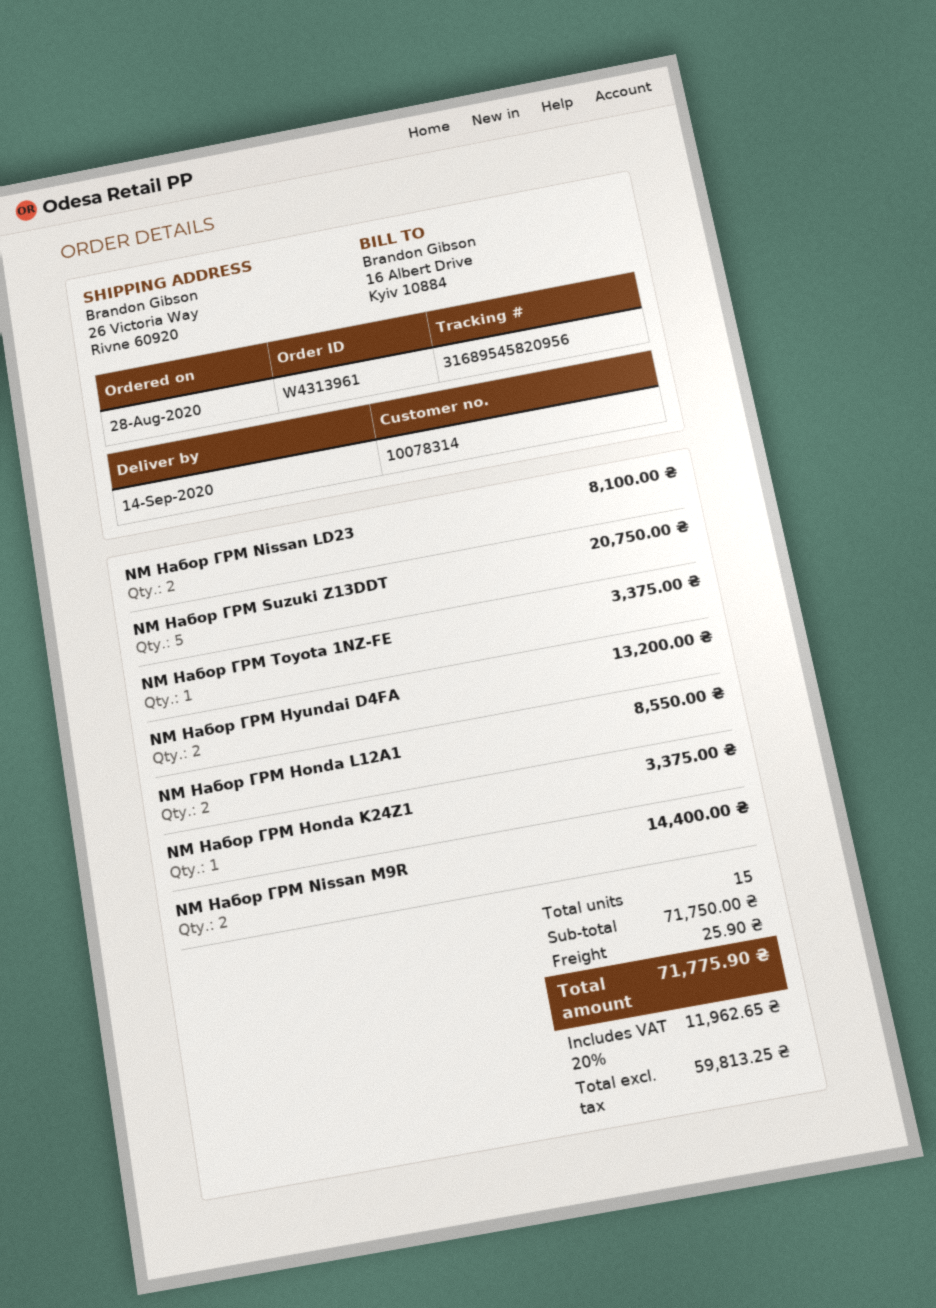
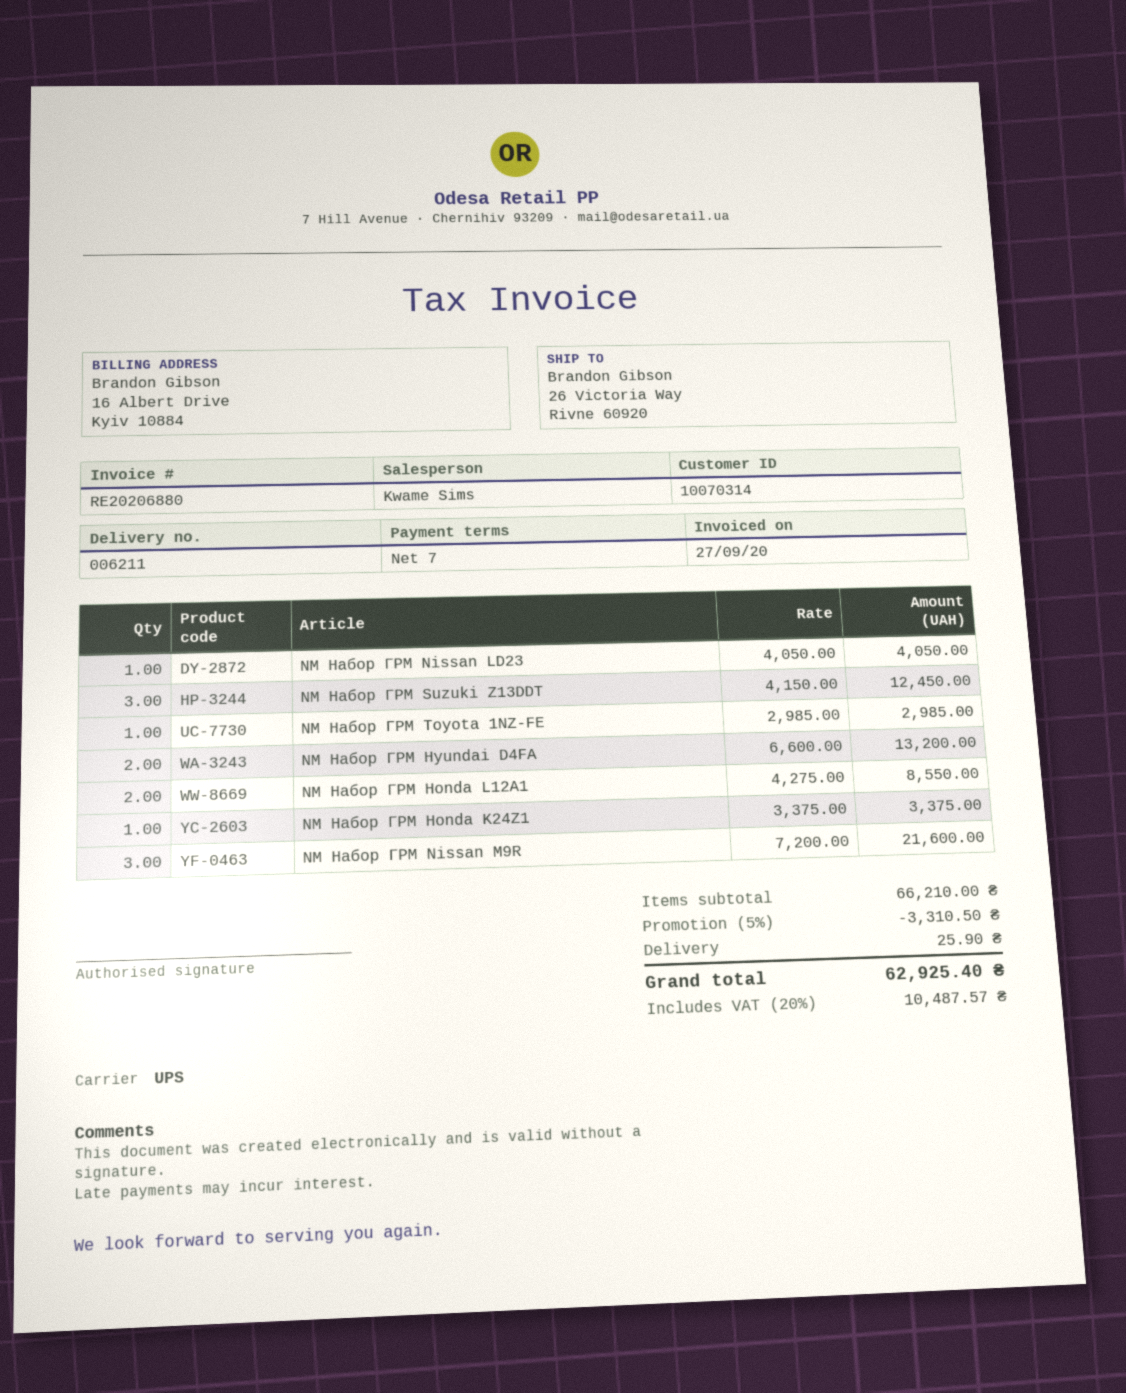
customer number: 10078314 -> 10070314
NM Набор ГРМ Nissan LD23: 2 for 8100.00 -> 1 for 4050.00
NM Набор ГРМ Suzuki Z13DDT: 5 for 20750.00 -> 3 for 12450.00
NM Набор ГРМ Toyota 1NZ-FE: 1 for 3375.00 -> 1 for 2985.00
NM Набор ГРМ Nissan M9R: 2 for 14400.00 -> 3 for 21600.00
subtotal: 71750.00 -> 66210.00
discount: none -> 5% = 3310.50
tax: 20% = 11962.65 -> 20% = 10487.57
total: 71775.90 -> 62925.40

